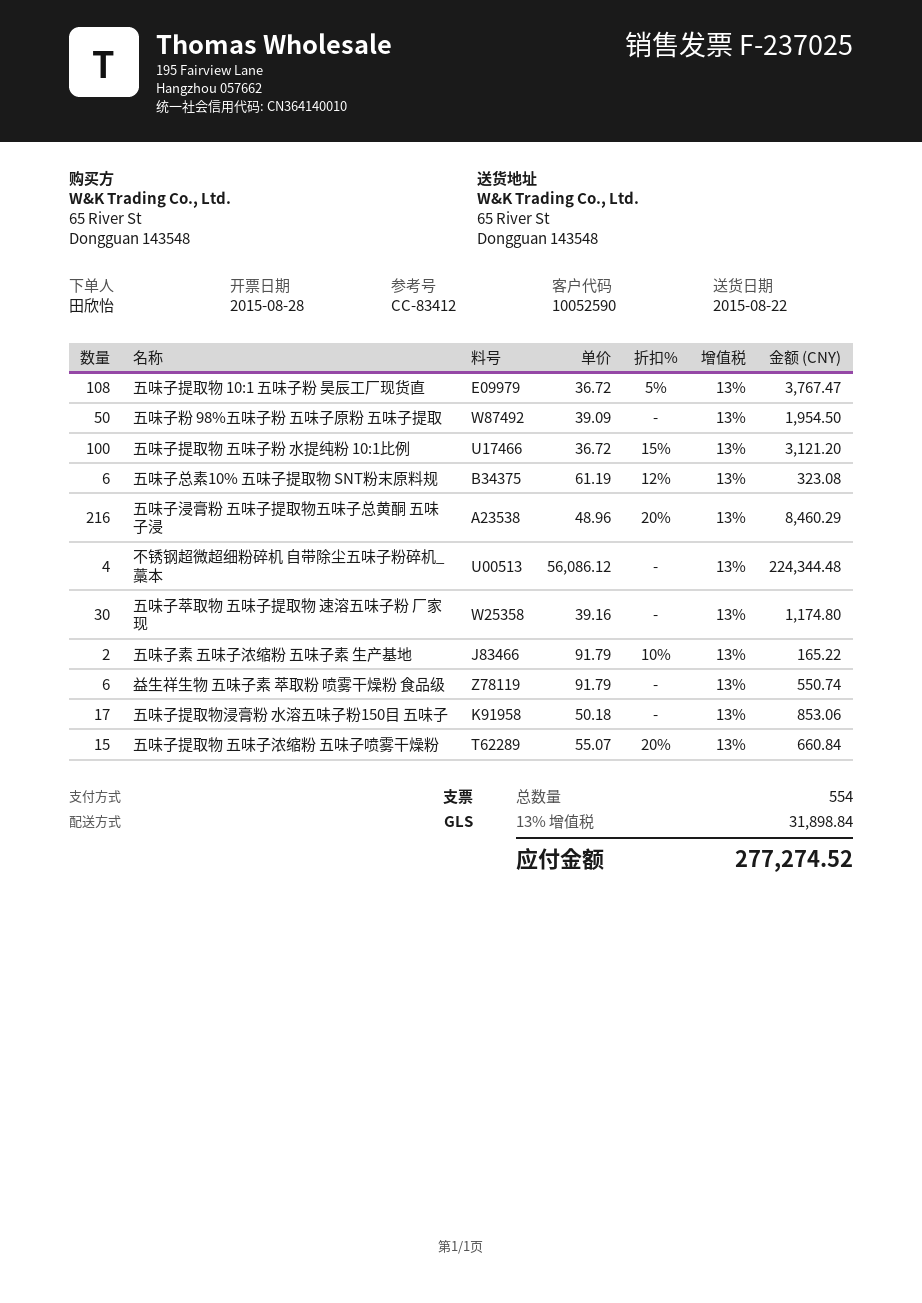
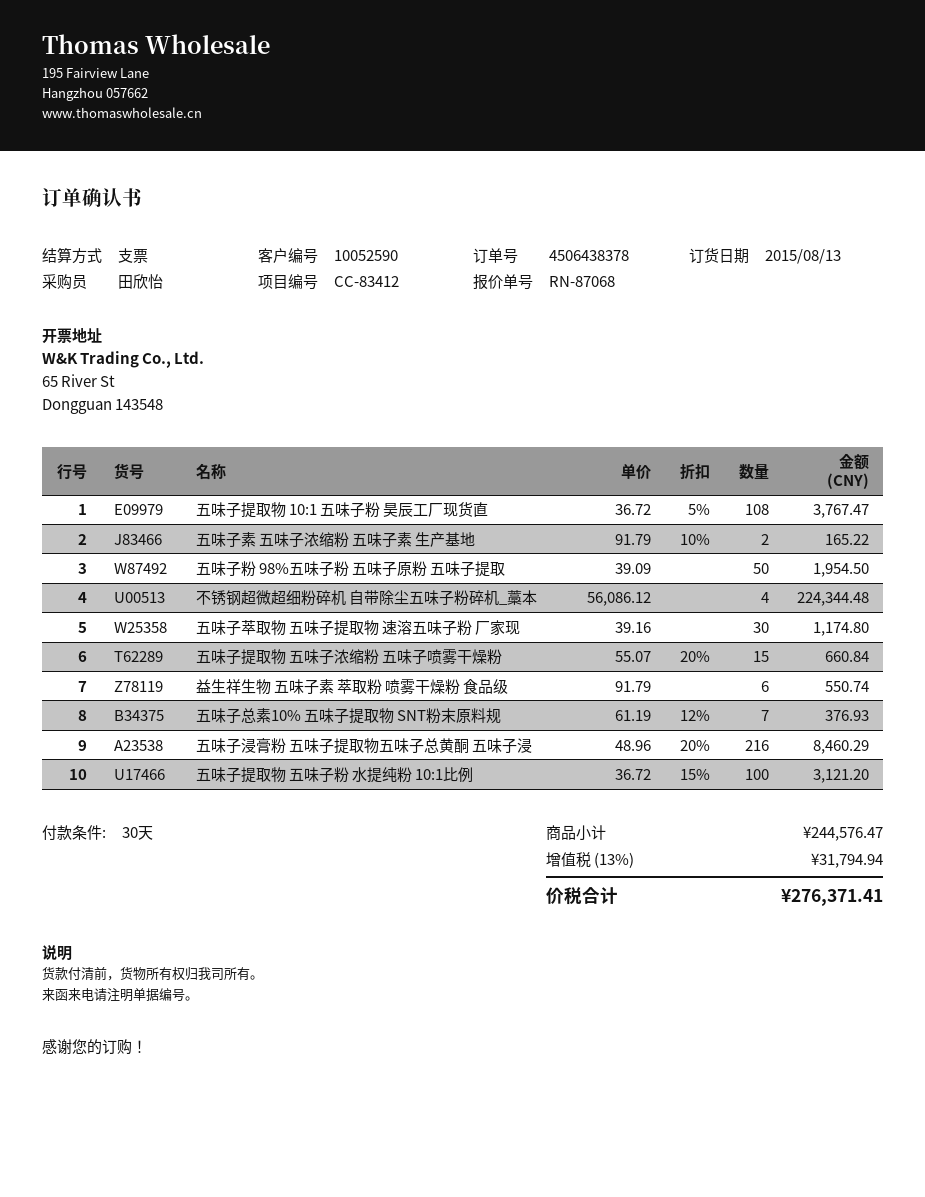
五味子总素10% 五味子提取物 SNT粉末原料规: 6 x 61.19 - 12% = 323.08 -> 7 x 61.19 - 12% = 376.93
五味子提取物浸膏粉 水溶五味子粉150目 五味子: 17 x 50.18 = 853.06 -> none
tax: 13% = 31898.84 -> 13% = 31794.94
total: 277274.52 -> 276371.41

